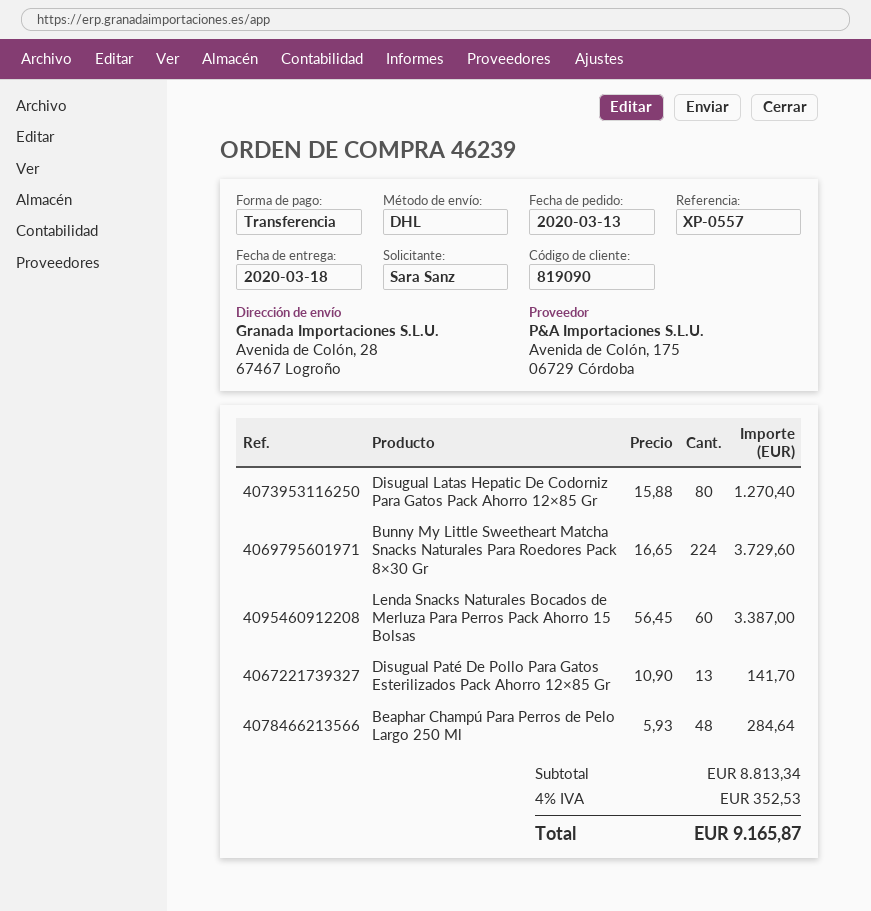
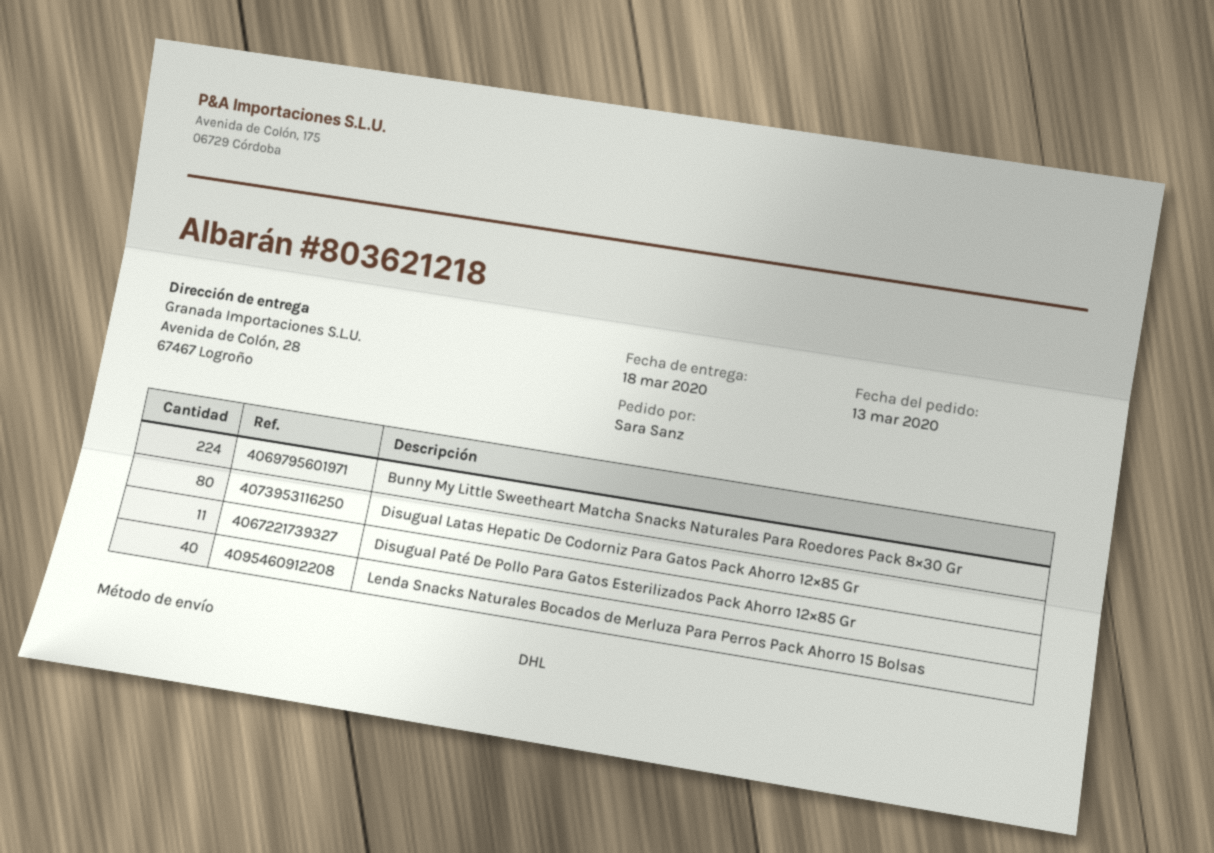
Lenda Snacks Naturales Bocados de Merluza Para Perros Pack Ahorro 15 Bolsas: 60 -> 40
Disugual Paté De Pollo Para Gatos Esterilizados Pack Ahorro 12×85 Gr: 13 -> 11
Beaphar Champú Para Perros de Pelo Largo 250 Ml: 48 -> none

